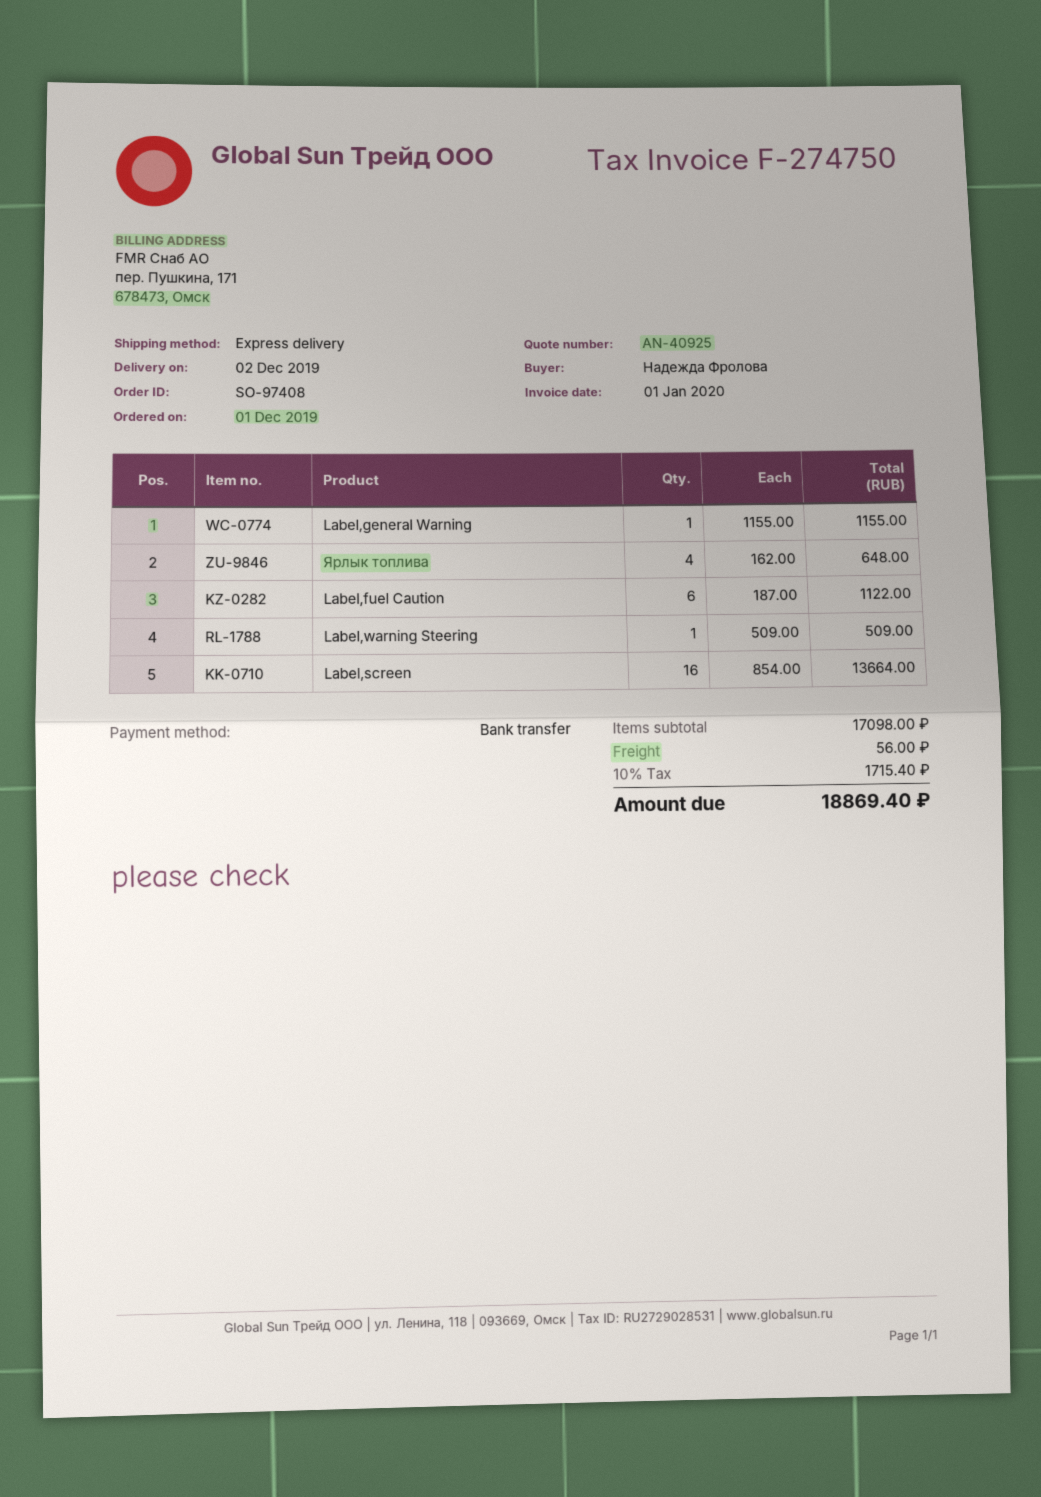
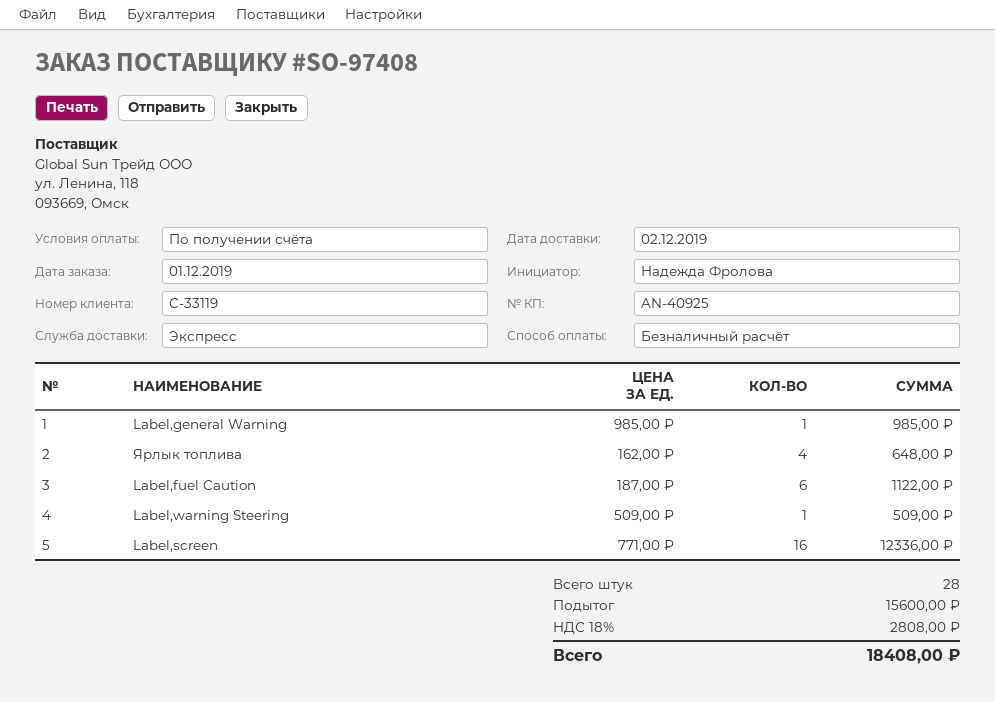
Label,general Warning: 1 x 1155.00 = 1155.00 -> 1 x 985.00 = 985.00
Label,screen: 16 x 854.00 = 13664.00 -> 16 x 771.00 = 12336.00
subtotal: 17098.00 -> 15600.00
shipping: 56.00 -> none
tax: 10% = 1715.40 -> 18% = 2808.00
total: 18869.40 -> 18408.00

